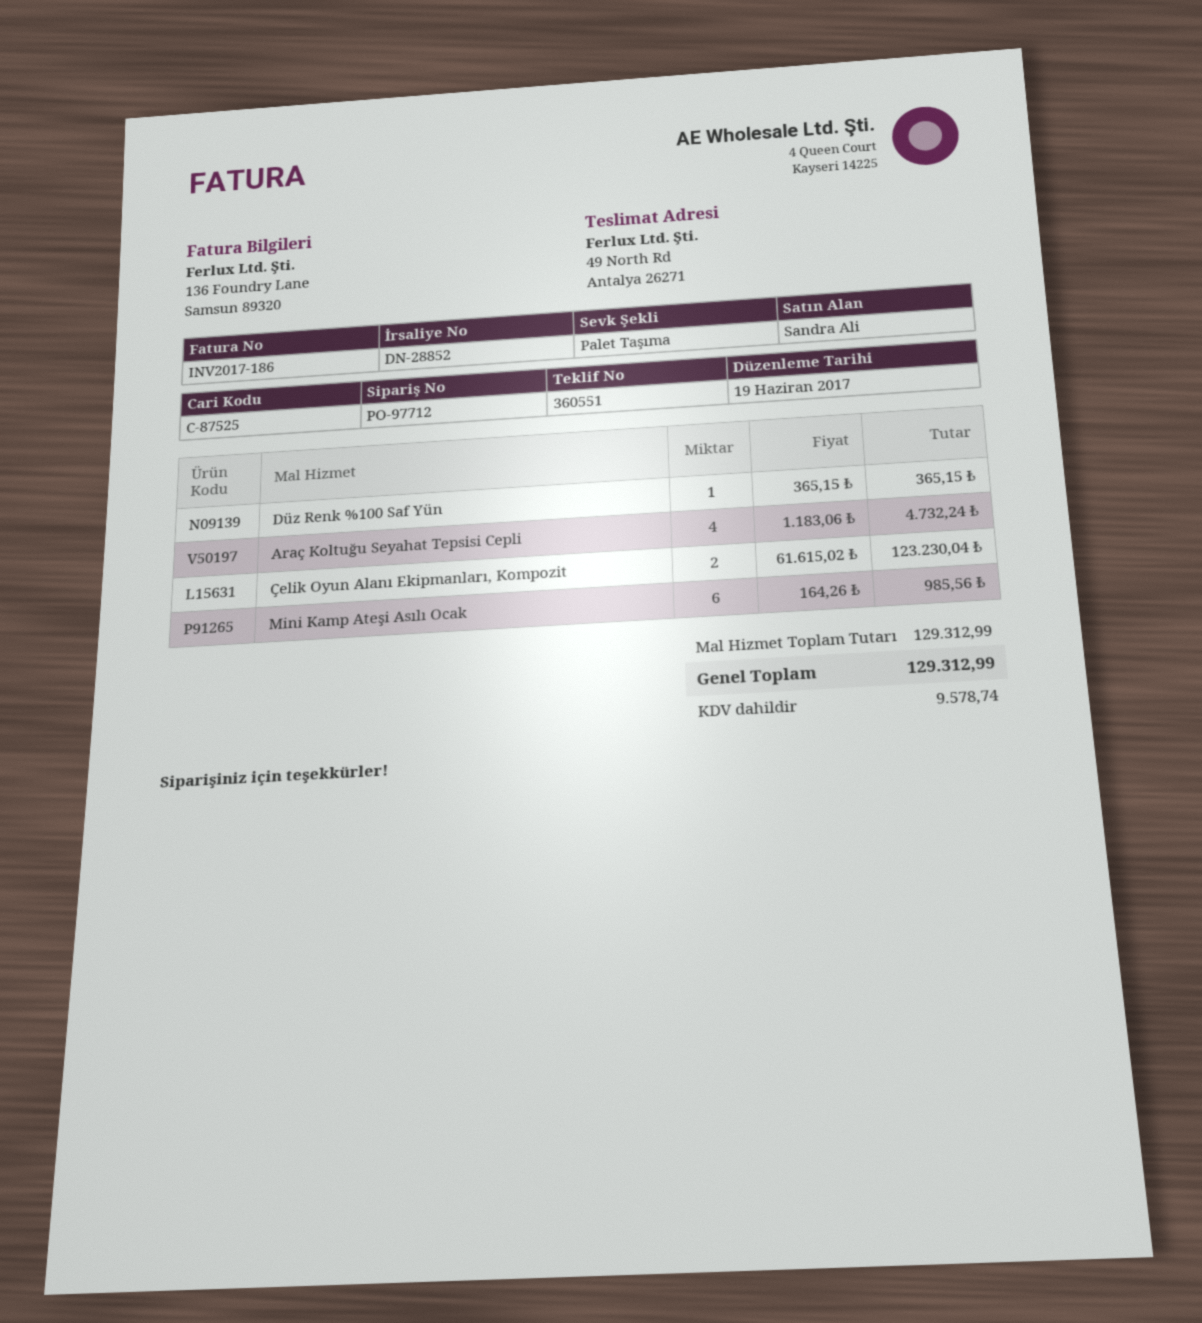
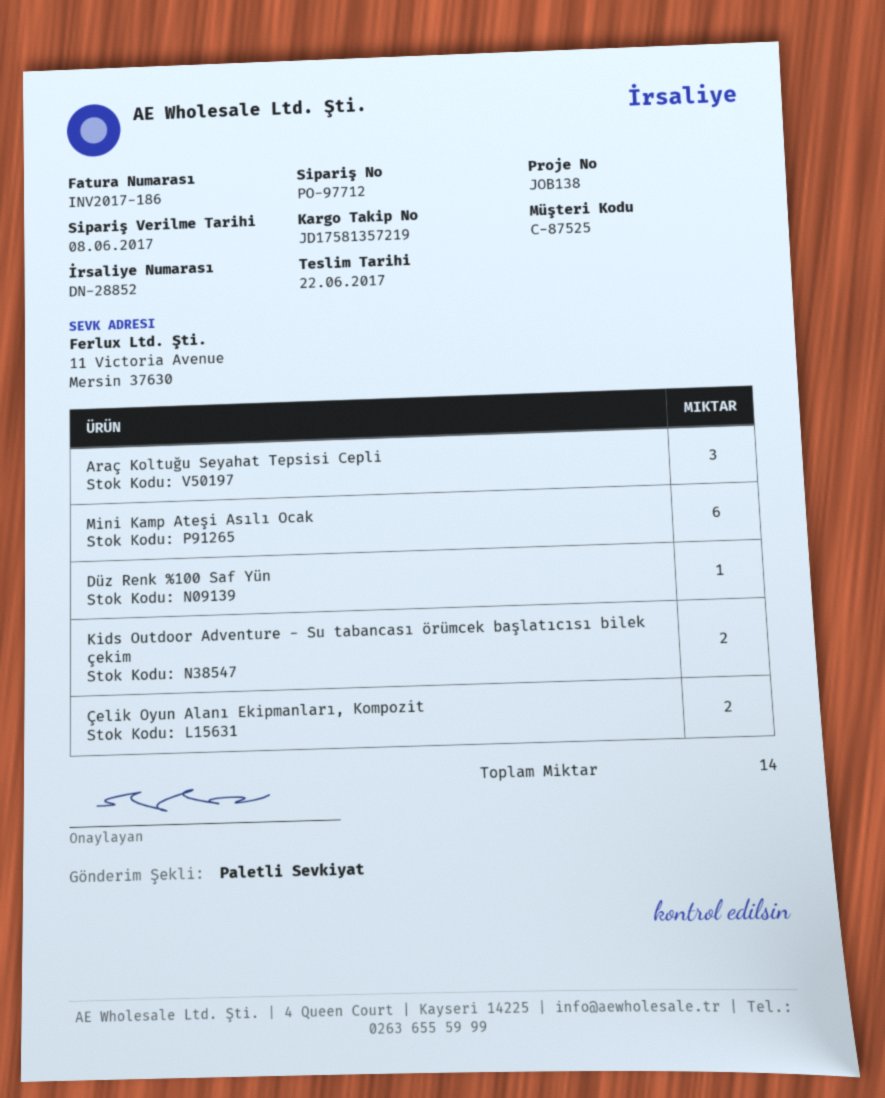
ship to: 49 North Rd, Antalya 26271 -> 11 Victoria Avenue, Mersin 37630
Araç Koltuğu Seyahat Tepsisi Cepli: 4 -> 3
Kids Outdoor Adventure - Su tabancası örümcek başlatıcısı bilek çekim: none -> 2

